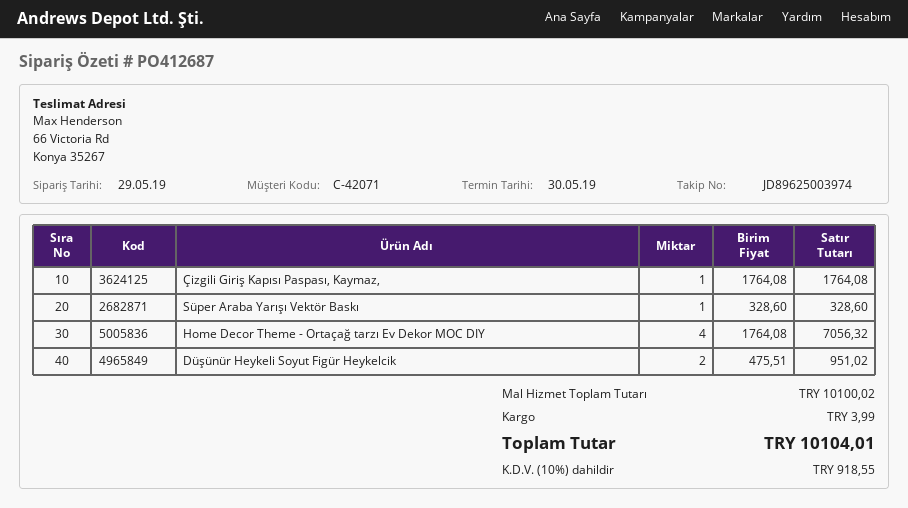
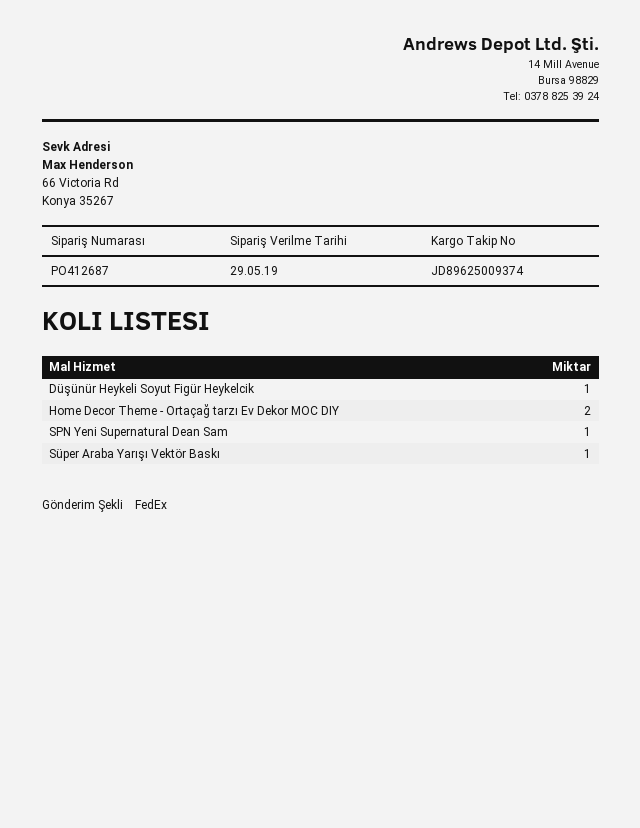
tracking number: JD89625003974 -> JD89625009374
Çizgili Giriş Kapısı Paspası, Kaymaz,: 1 -> none
Home Decor Theme - Ortaçağ tarzı Ev Dekor MOC DIY: 4 -> 2
Düşünür Heykeli Soyut Figür Heykelcik: 2 -> 1
SPN Yeni Supernatural Dean Sam: none -> 1

